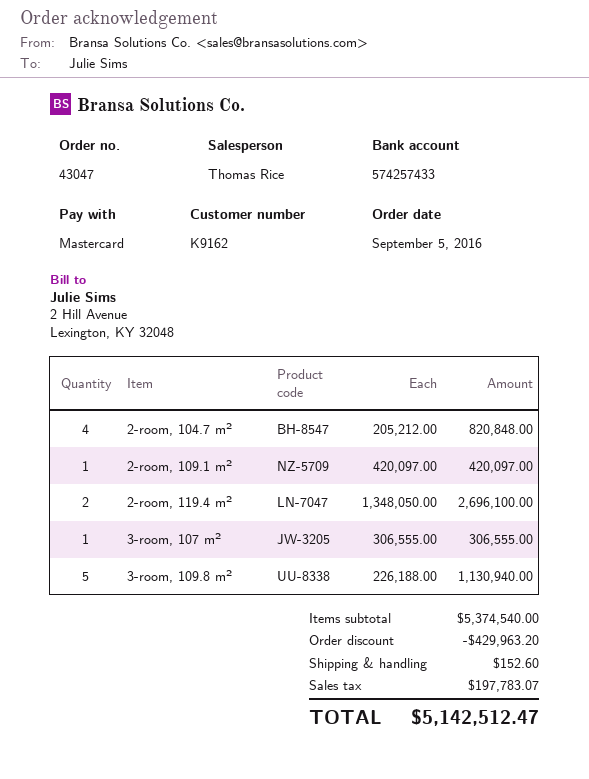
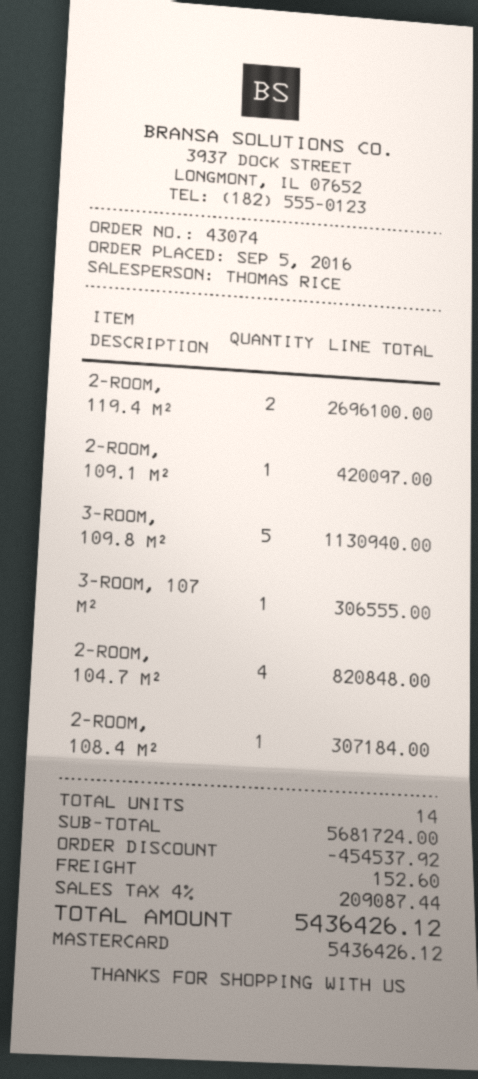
order number: 43047 -> 43074
2-ROOM, 108.4 M²: none -> 1 for 307184.00
subtotal: 5374540.00 -> 5681724.00
discount: 429963.20 -> 454537.92
tax: 197783.07 -> 209087.44
total: 5142512.47 -> 5436426.12

